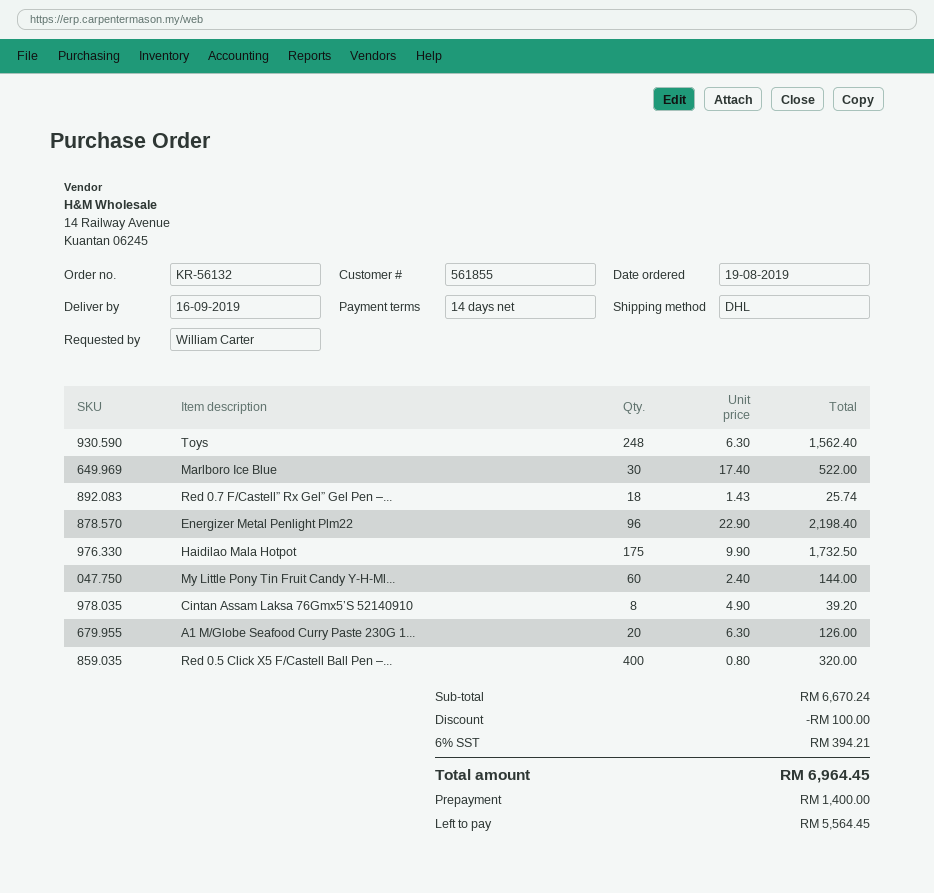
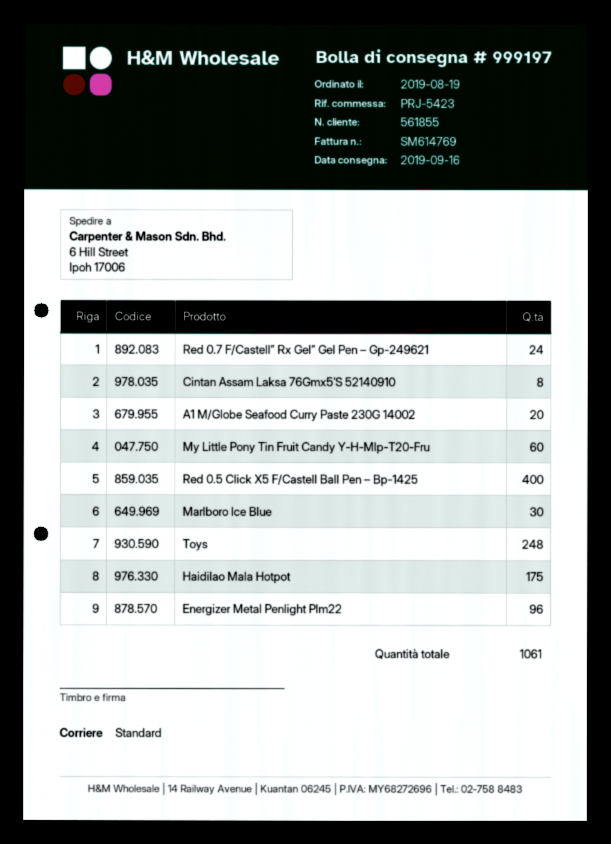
shipping method: DHL -> standard
Red 0.7 F/Castell” Rx Gel” Gel Pen –...: 18 -> 24

